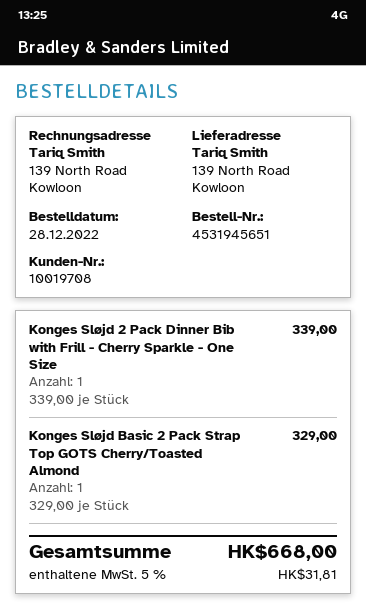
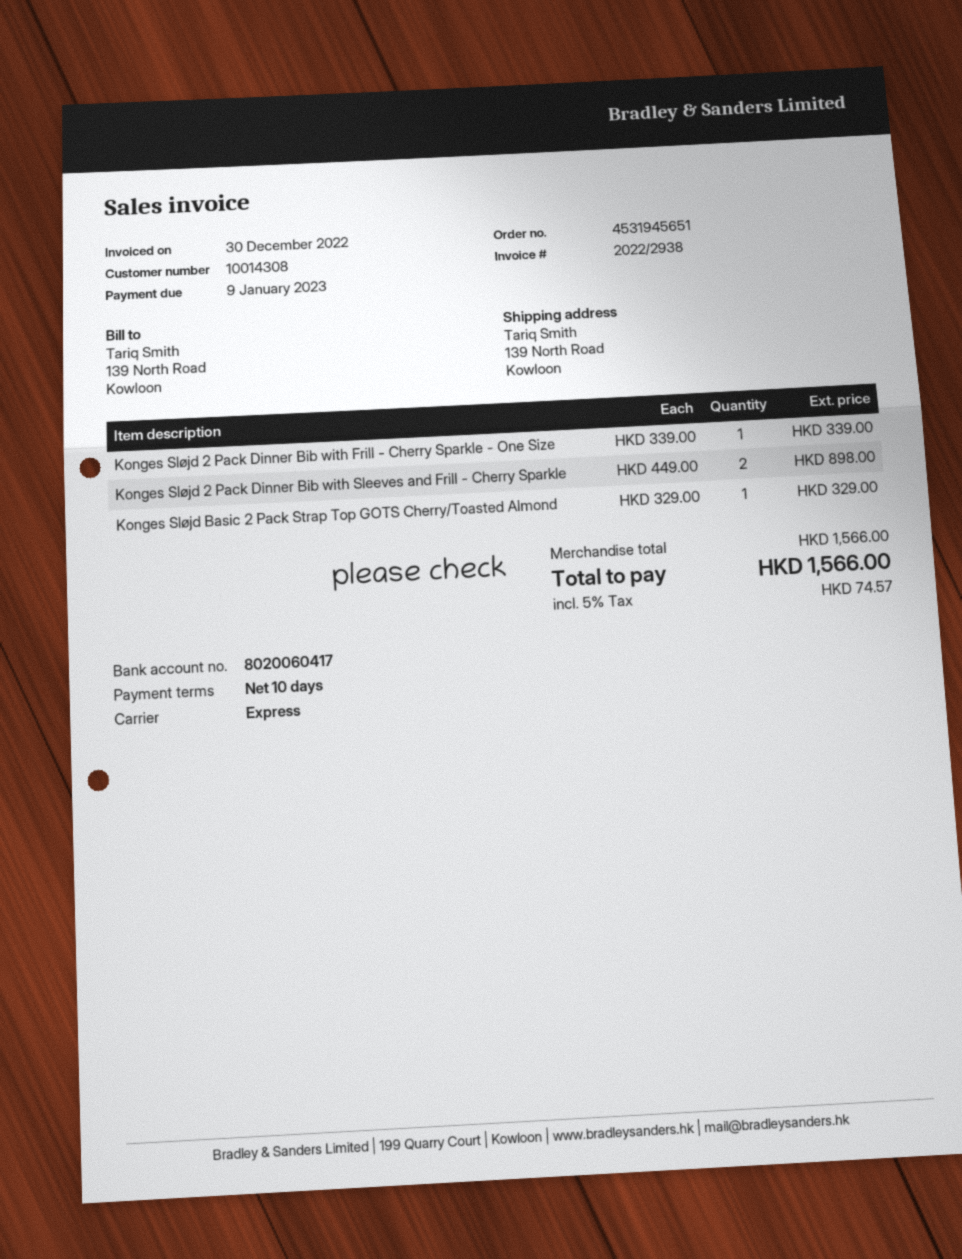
customer number: 10019708 -> 10014308
Konges Sløjd 2 Pack Dinner Bib with Sleeves and Frill - Cherry Sparkle: none -> 2 x 449.00 = 898.00
tax: 5% = 31.81 -> 5% = 74.57
total: 668.00 -> 1566.00

